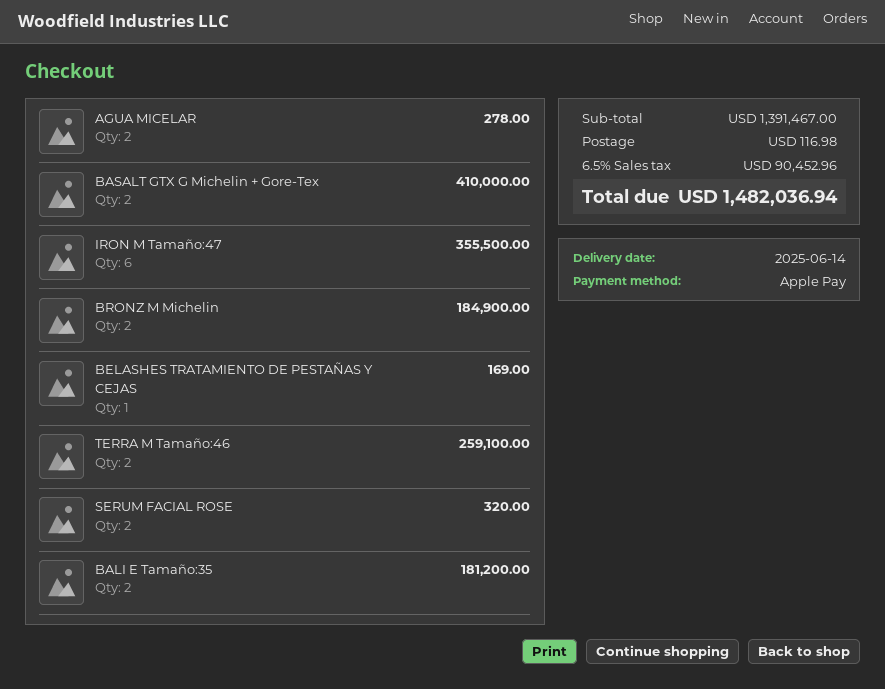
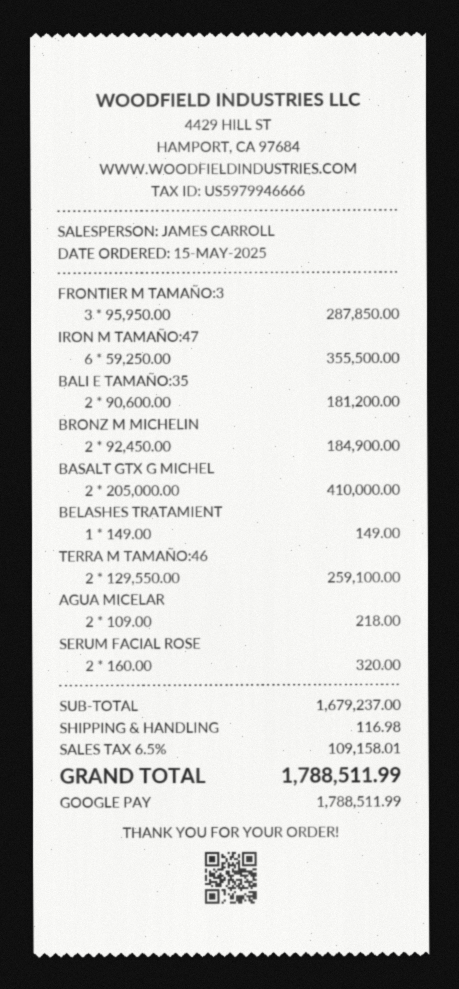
payment method: Apple Pay -> Google Pay
AGUA MICELAR: 2 for 278.00 -> 2 for 218.00
BELASHES TRATAMIENTO DE PESTAÑAS Y CEJAS: 1 for 169.00 -> 1 for 149.00
FRONTIER M TAMAÑO:3: none -> 3 for 287850.00
subtotal: 1391467.00 -> 1679237.00
tax: 6.5% = 90452.96 -> 6.5% = 109158.01
total: 1482036.94 -> 1788511.99

